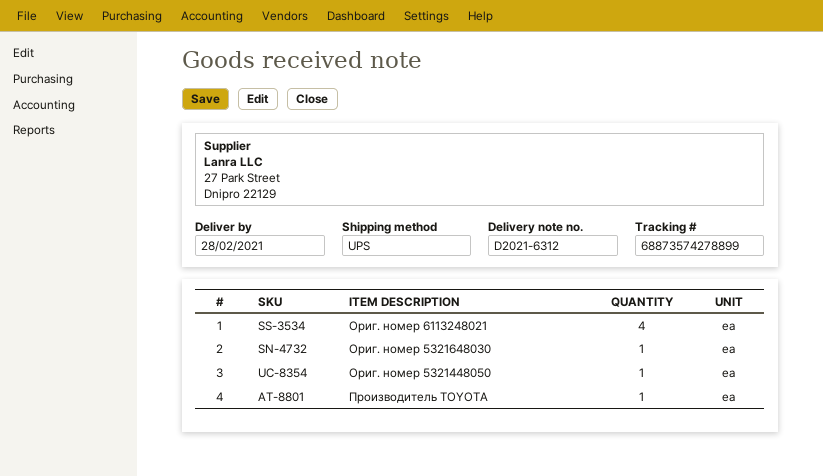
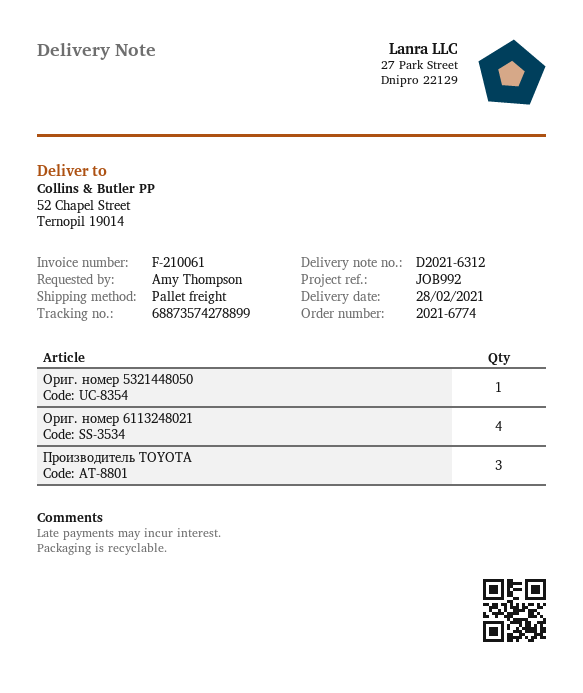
shipping method: UPS -> pallet freight
Ориг. номер 5321648030: 1 -> none
Производитель TOYOTA: 1 -> 3

